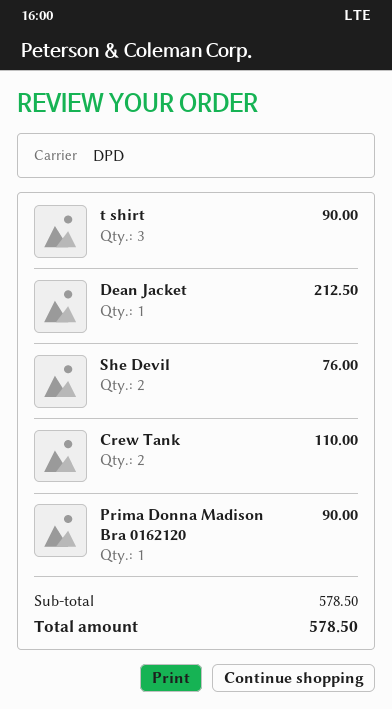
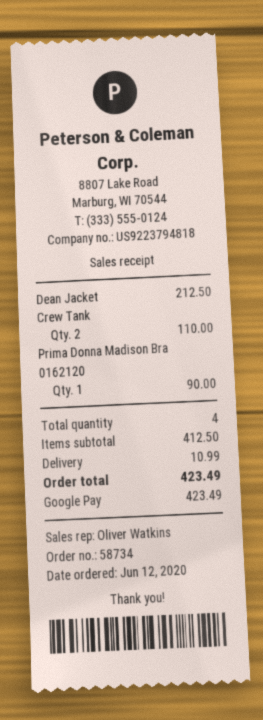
t shirt: 3 for 90.00 -> none
She Devil: 2 for 76.00 -> none
subtotal: 578.50 -> 412.50
shipping: none -> 10.99
total: 578.50 -> 423.49

